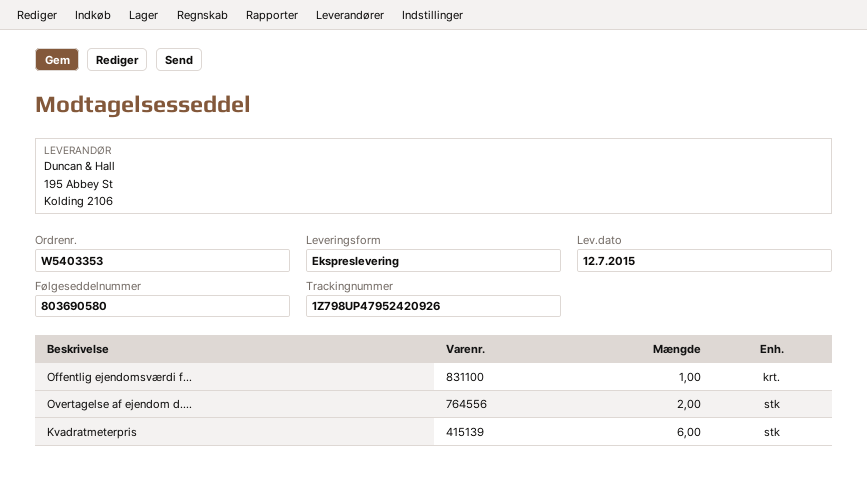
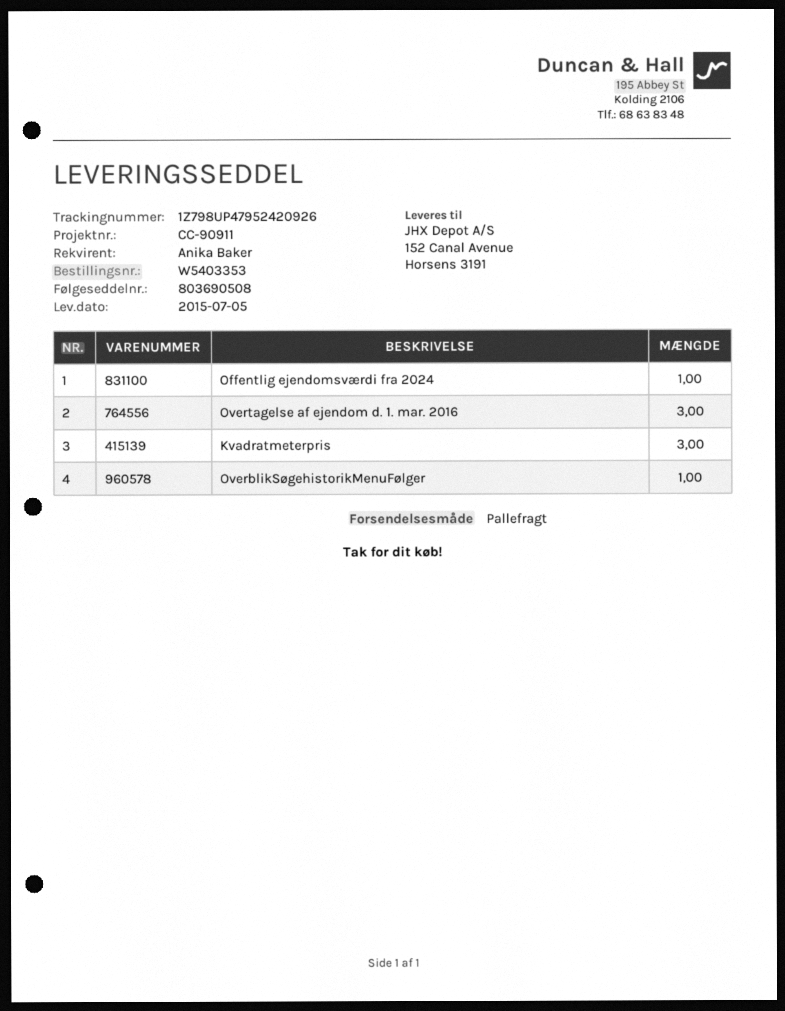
delivery note number: 803690580 -> 803690508
delivery date: 2015-07-12 -> 2015-07-05
shipping method: express -> pallet freight
Overtagelse af ejendom d....: 2 -> 3
Kvadratmeterpris: 6 -> 3
OverblikSøgehistorikMenuFølger: none -> 1

